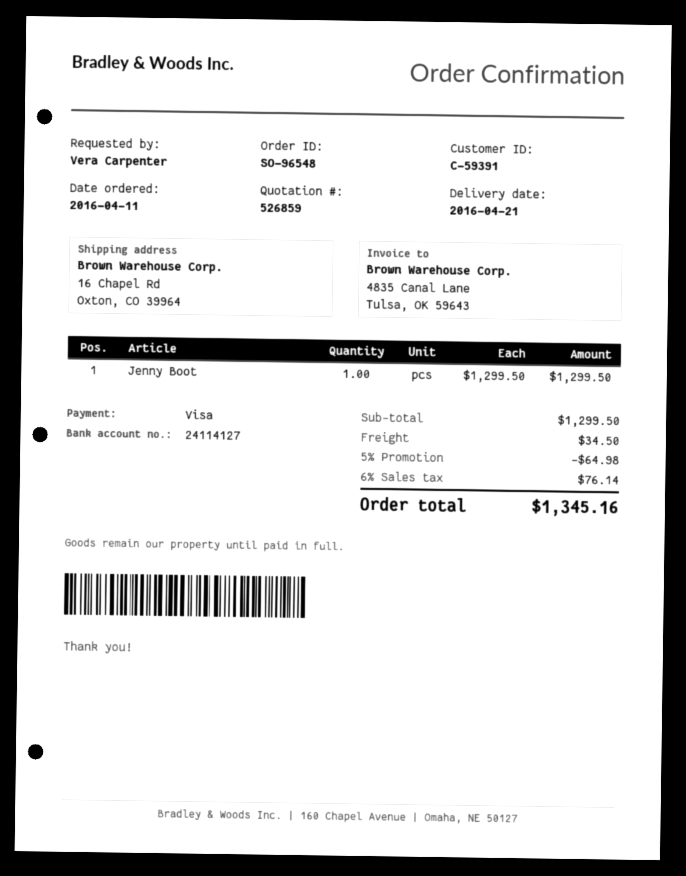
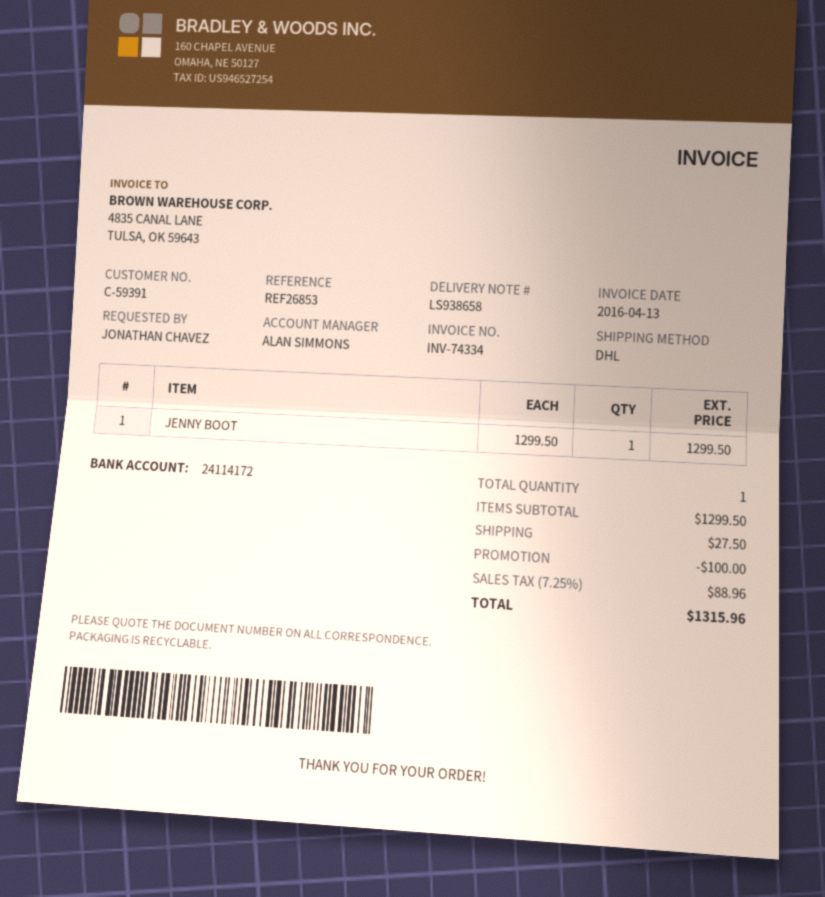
ordered by: Vera Carpenter -> JONATHAN CHAVEZ
bank account: 24114127 -> 24114172
discount: 64.98 -> 100.00
shipping: 34.50 -> 27.50
tax: 6% = 76.14 -> 7.25% = 88.96
total: 1345.16 -> 1315.96

